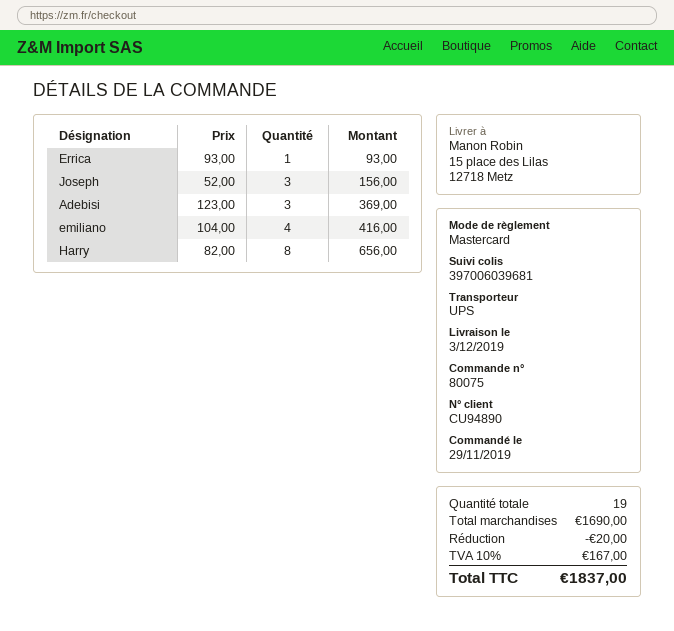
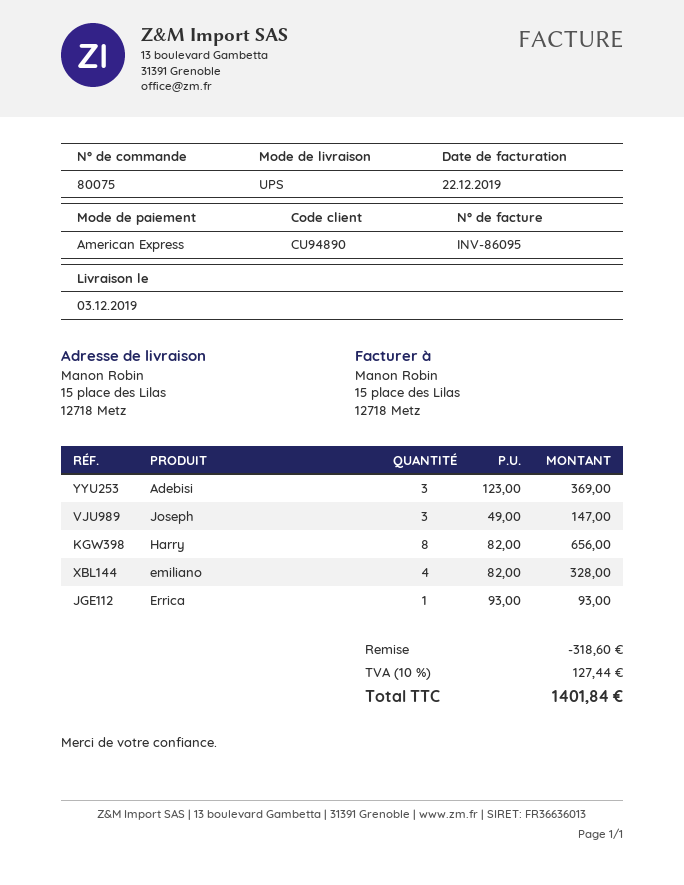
payment method: Mastercard -> American Express
Joseph: 3 x 52.00 = 156.00 -> 3 x 49.00 = 147.00
emiliano: 4 x 104.00 = 416.00 -> 4 x 82.00 = 328.00
discount: 20.00 -> 318.60
tax: 10% = 167.00 -> 10% = 127.44
total: 1837.00 -> 1401.84

